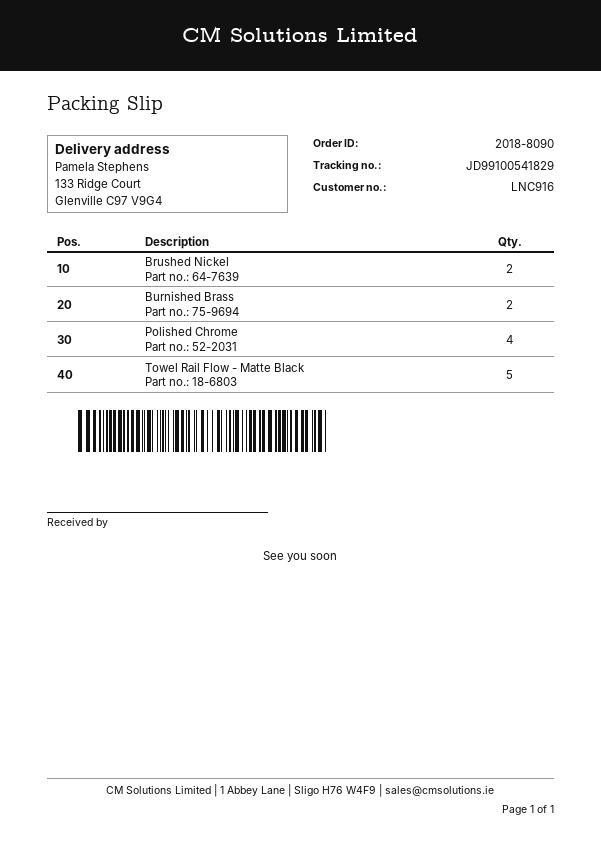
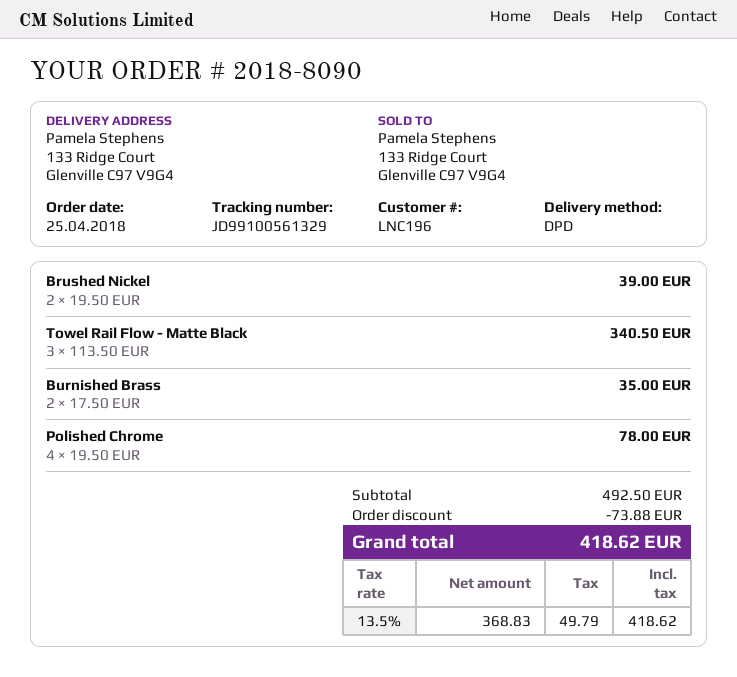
customer number: LNC916 -> LNC196
tracking number: JD99100541829 -> JD99100561329
Towel Rail Flow - Matte Black: 5 -> 3

